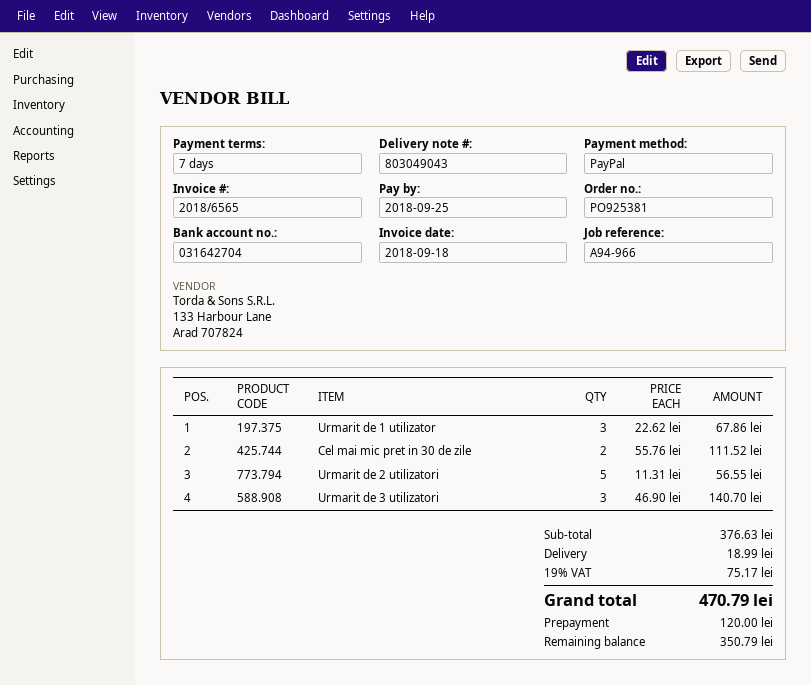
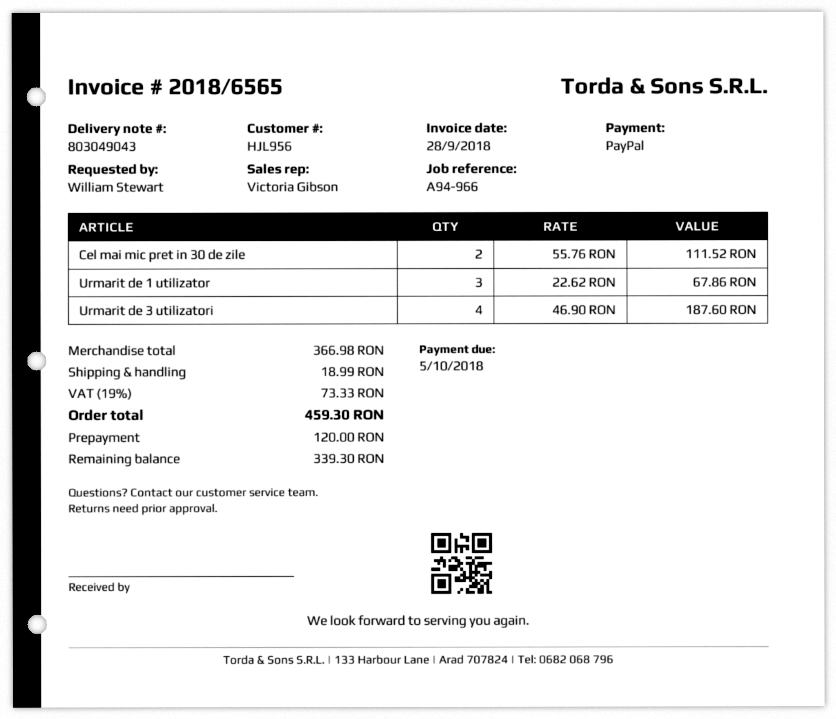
invoice date: 2018-09-18 -> 2018-09-28
due date: 2018-09-25 -> 2018-10-05
Urmarit de 2 utilizatori: 5 x 11.31 = 56.55 -> none
Urmarit de 3 utilizatori: 3 x 46.90 = 140.70 -> 4 x 46.90 = 187.60
subtotal: 376.63 -> 366.98
tax: 19% = 75.17 -> 19% = 73.33
total: 470.79 -> 459.30
balance: 350.79 -> 339.30

